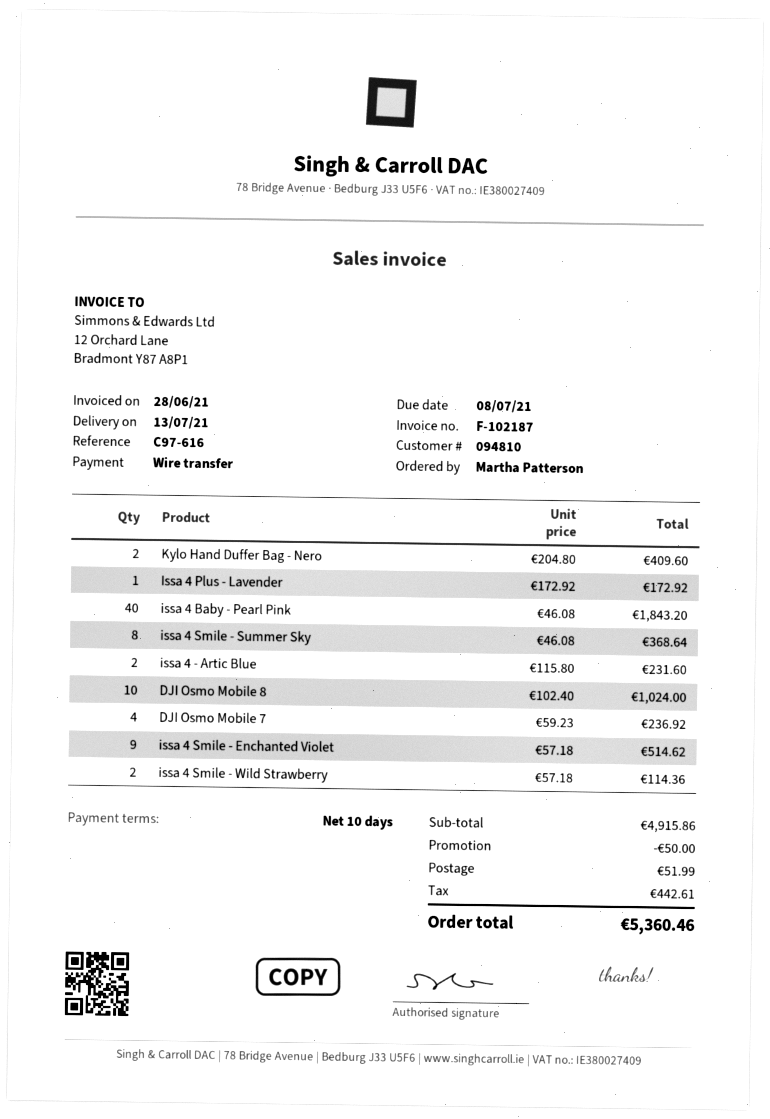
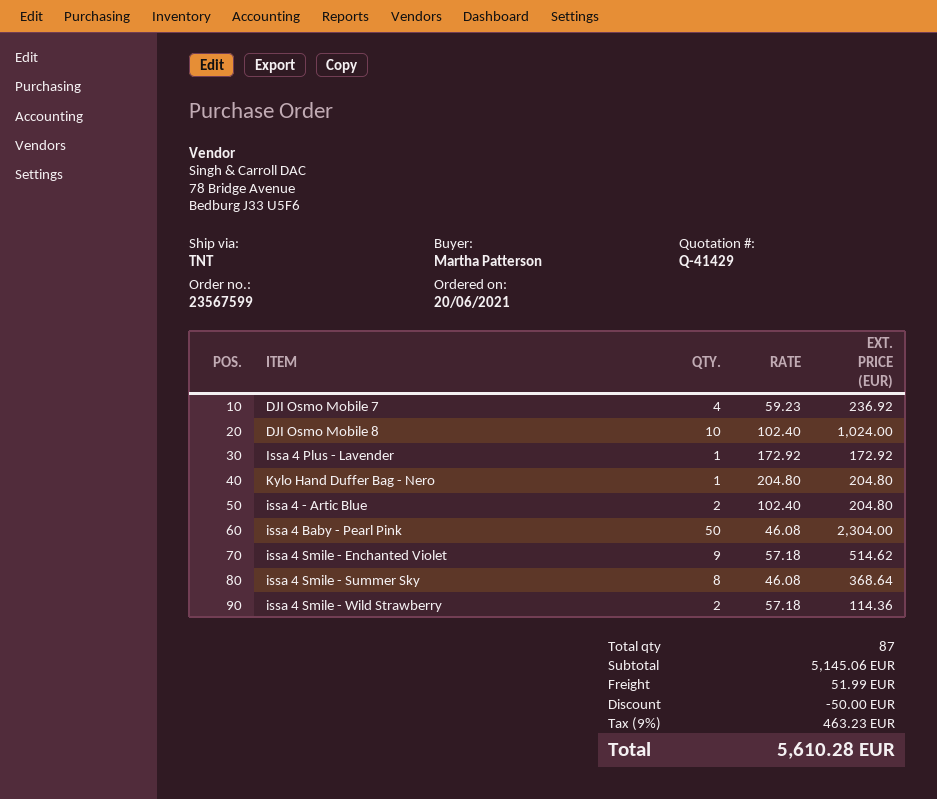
Kylo Hand Duffer Bag - Nero: 2 x 204.80 = 409.60 -> 1 x 204.80 = 204.80
issa 4 Baby - Pearl Pink: 40 x 46.08 = 1843.20 -> 50 x 46.08 = 2304.00
issa 4 - Artic Blue: 2 x 115.80 = 231.60 -> 2 x 102.40 = 204.80
subtotal: 4915.86 -> 5145.06
tax: 442.61 -> 463.23
total: 5360.46 -> 5610.28

